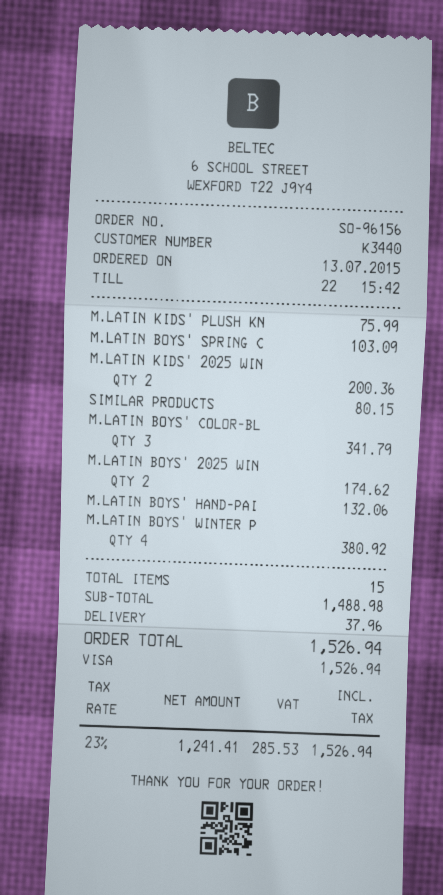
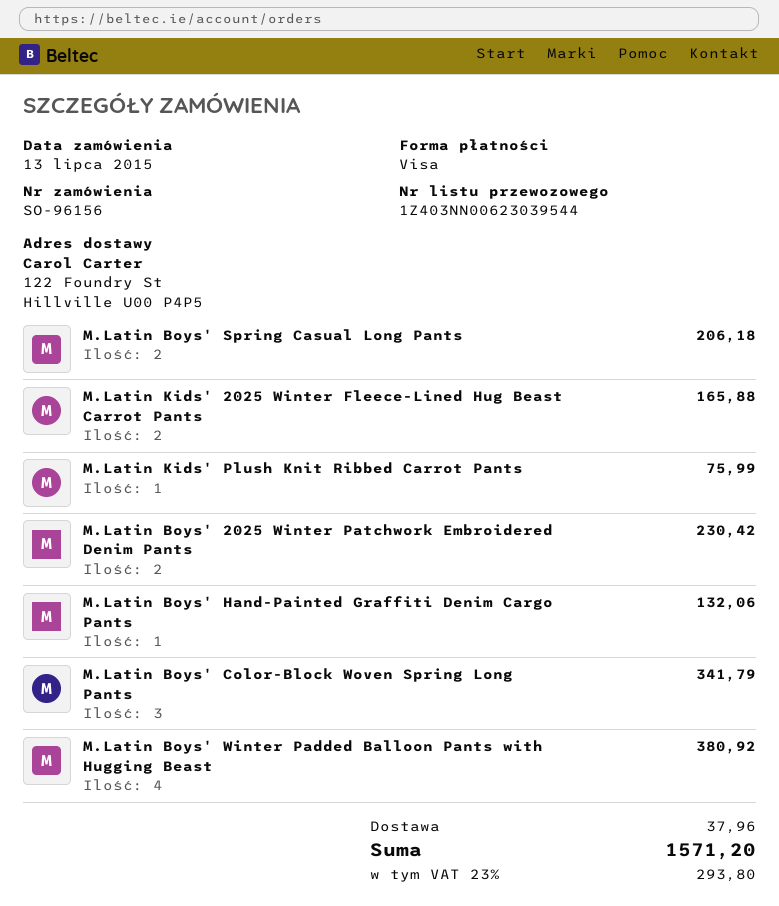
M.LATIN BOYS' SPRING C: 1 for 103.09 -> 2 for 206.18
M.LATIN KIDS' 2025 WIN: 2 for 200.36 -> 2 for 165.88
SIMILAR PRODUCTS: 1 for 80.15 -> none
M.LATIN BOYS' 2025 WIN: 2 for 174.62 -> 2 for 230.42
tax: 23% = 285.53 -> 23% = 293.80
total: 1526.94 -> 1571.20

